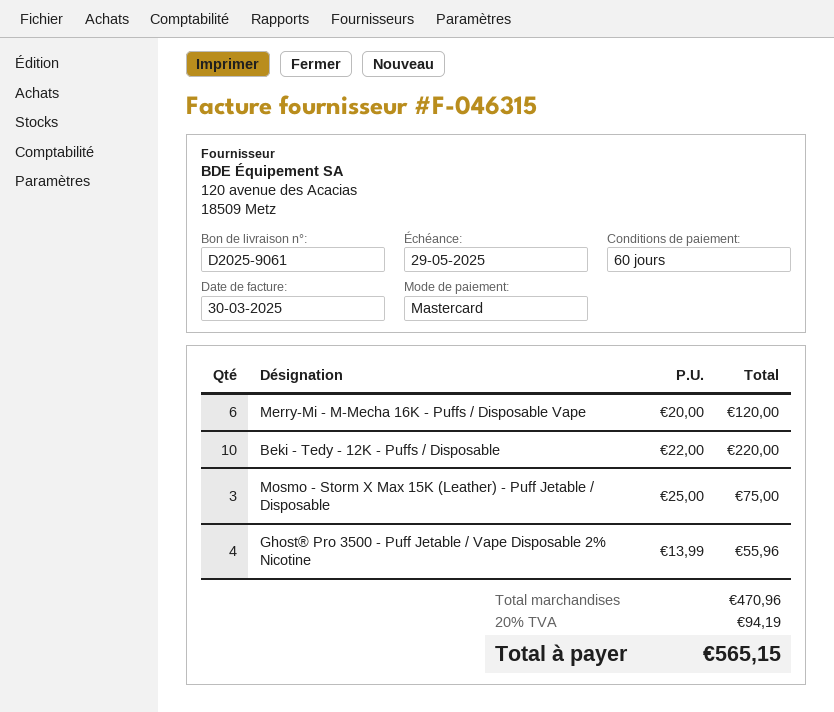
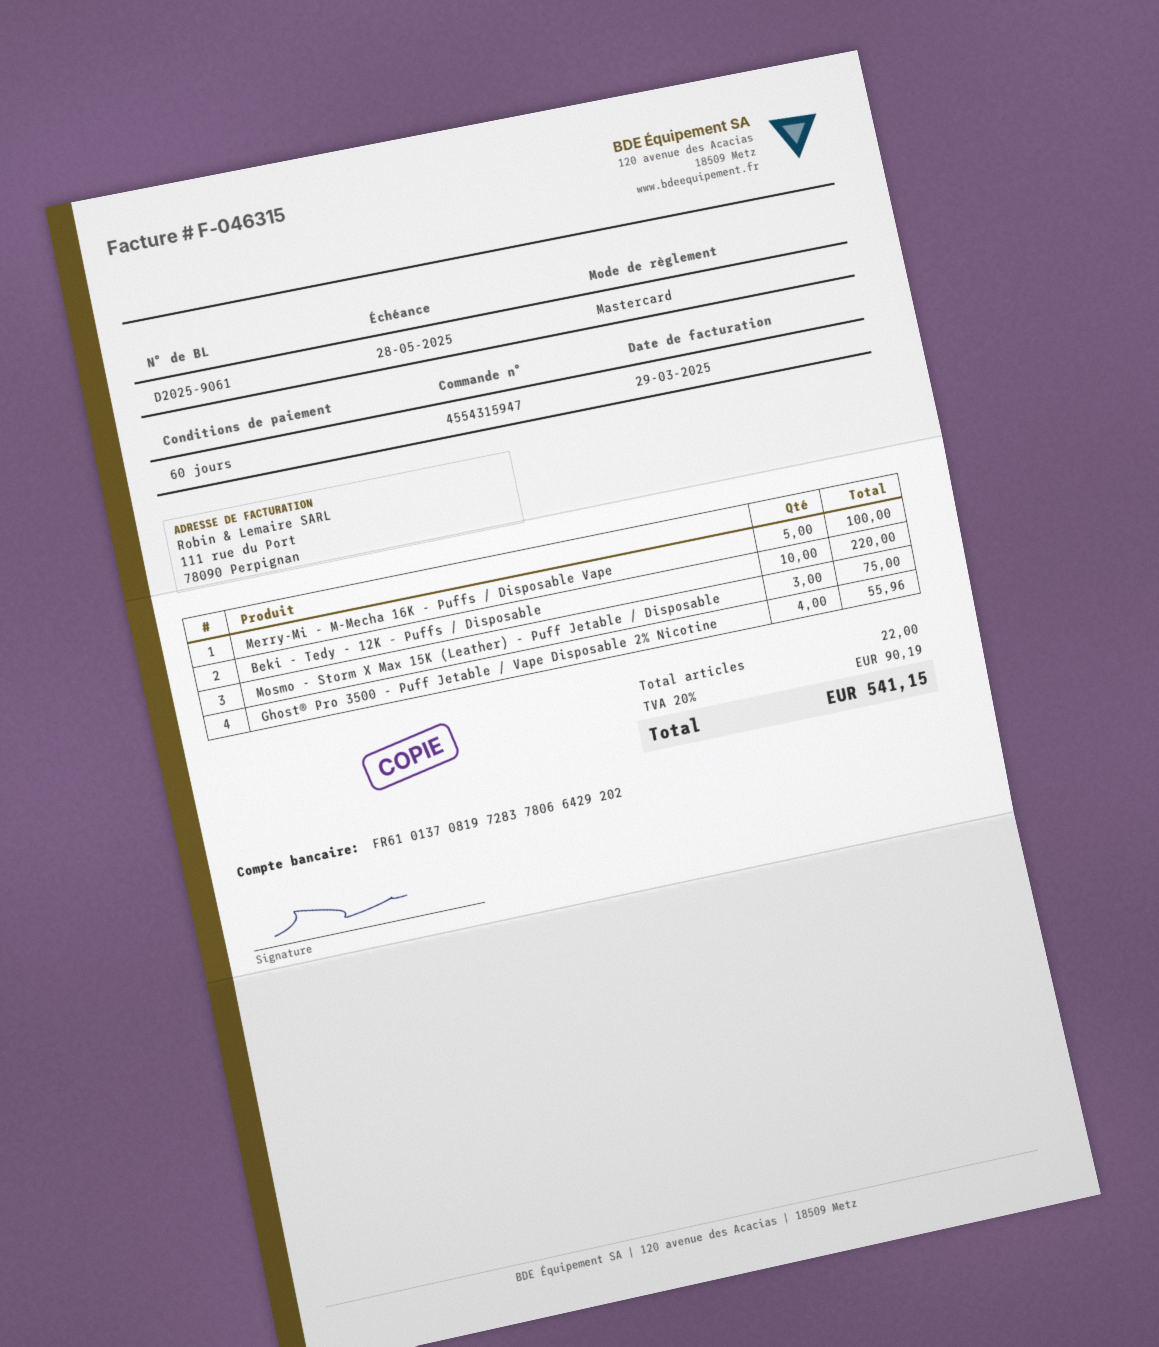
invoice date: 2025-03-30 -> 2025-03-29
due date: 2025-05-29 -> 2025-05-28
Merry-Mi - M-Mecha 16K - Puffs / Disposable Vape: 6 for 120.00 -> 5 for 100.00
tax: 20% = 94.19 -> 20% = 90.19
total: 565.15 -> 541.15

